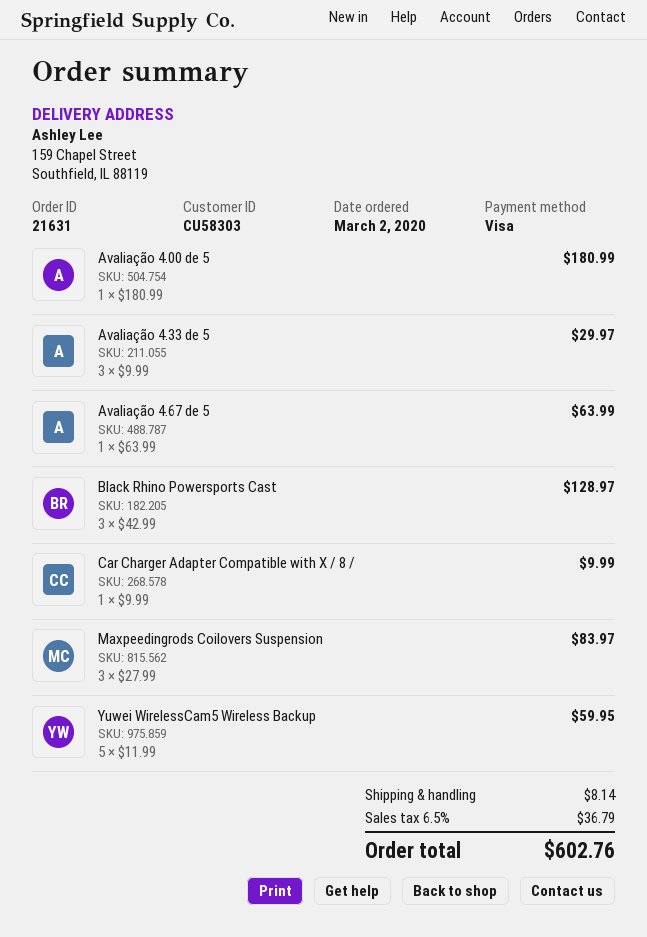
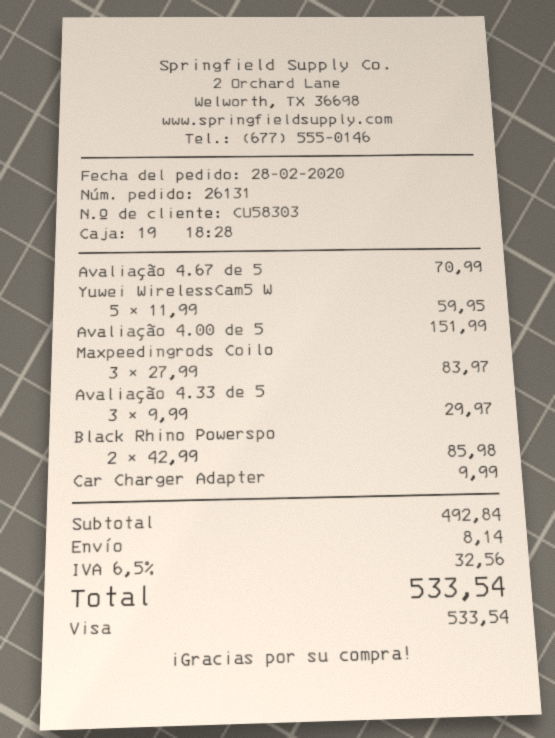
order number: 21631 -> 26131
order date: 2020-03-02 -> 2020-02-28
Avaliação 4.00 de 5: 1 x 180.99 = 180.99 -> 1 x 151.99 = 151.99
Avaliação 4.67 de 5: 1 x 63.99 = 63.99 -> 1 x 70.99 = 70.99
Black Rhino Powersports Cast: 3 x 42.99 = 128.97 -> 2 x 42.99 = 85.98
tax: 6.5% = 36.79 -> 6.5% = 32.56
total: 602.76 -> 533.54

